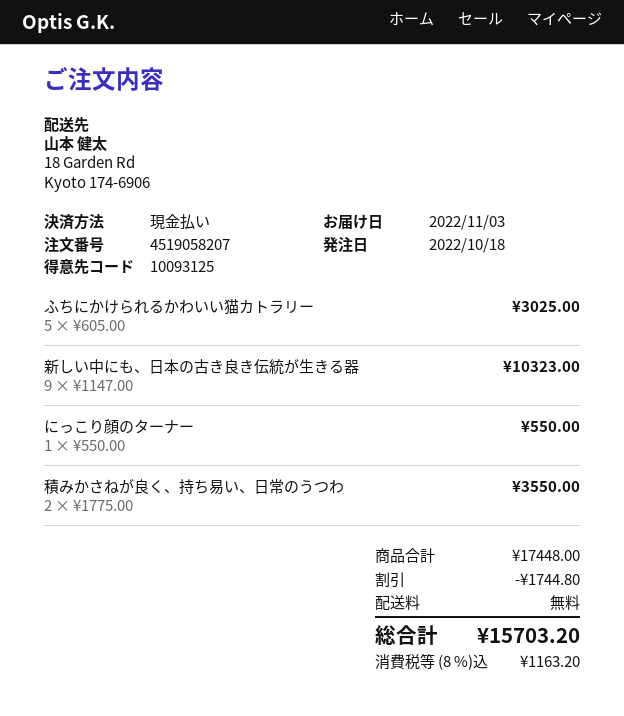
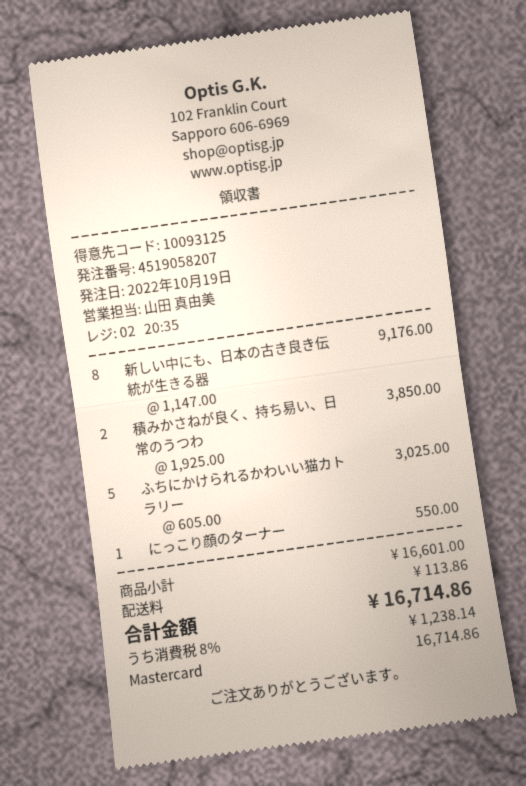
order date: 2022-10-18 -> 2022-10-19
payment method: cash -> Mastercard
新しい中にも、日本の古き良き伝統が生きる器: 9 x 1147.00 = 10323.00 -> 8 x 1147.00 = 9176.00
積みかさねが良く、持ち易い、日常のうつわ: 2 x 1775.00 = 3550.00 -> 2 x 1925.00 = 3850.00
subtotal: 17448.00 -> 16601.00
discount: 1744.80 -> none
shipping: 0.00 -> 113.86
tax: 8% = 1163.20 -> 8% = 1238.14
total: 15703.20 -> 16714.86

